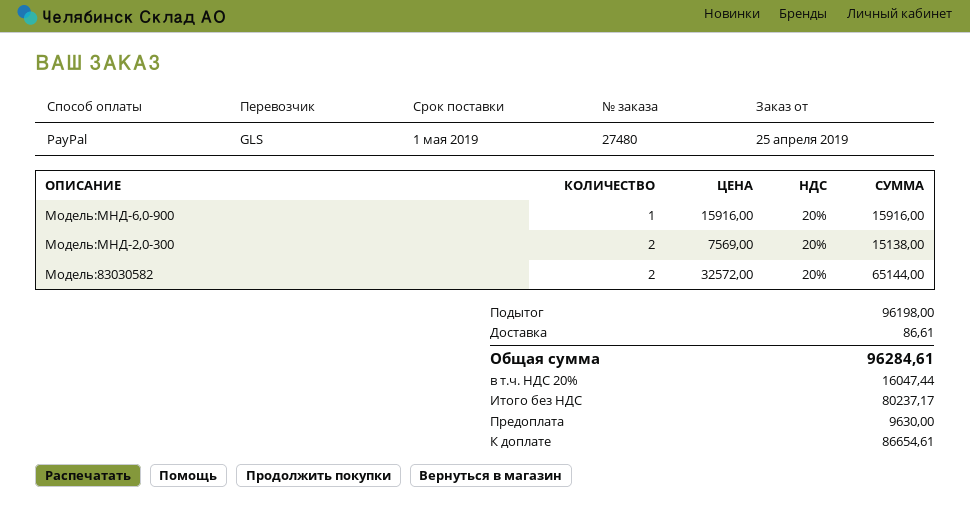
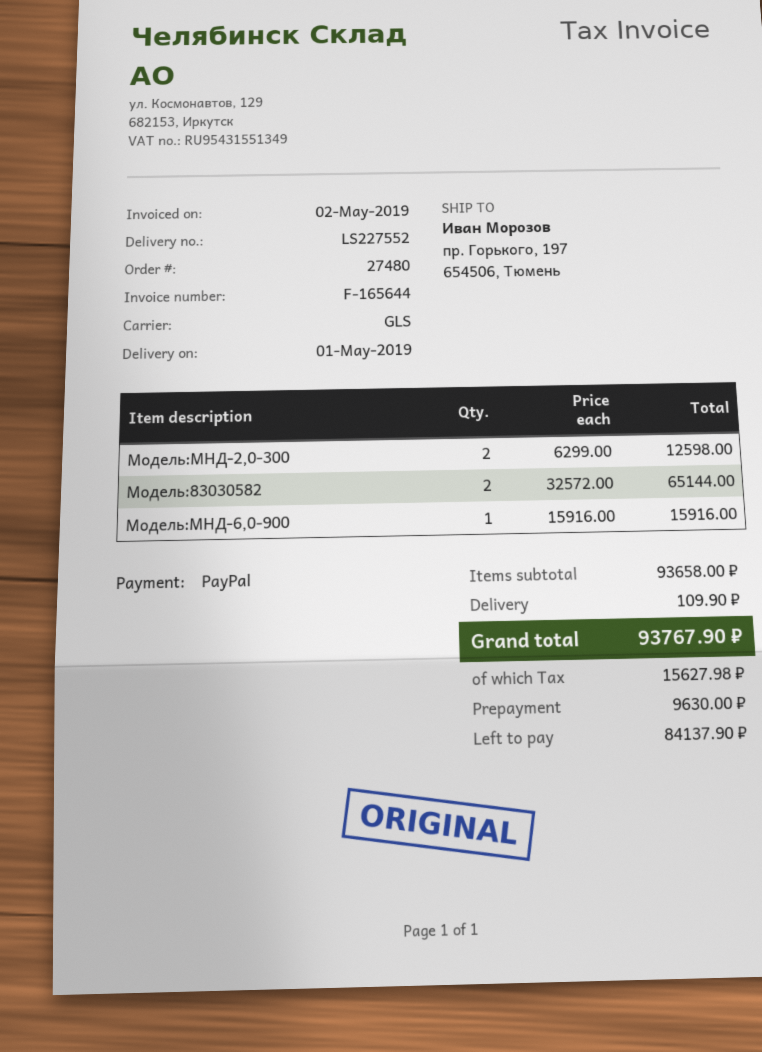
Модель:МНД-2,0-300: 2 x 7569.00 = 15138.00 -> 2 x 6299.00 = 12598.00
subtotal: 96198.00 -> 93658.00
shipping: 86.61 -> 109.90
tax: 16047.44 -> 15627.98
total: 96284.61 -> 93767.90
balance: 86654.61 -> 84137.90

